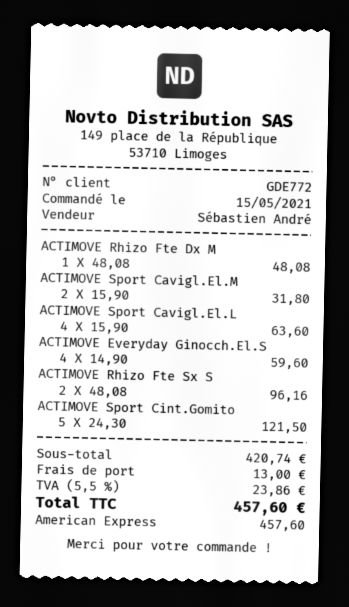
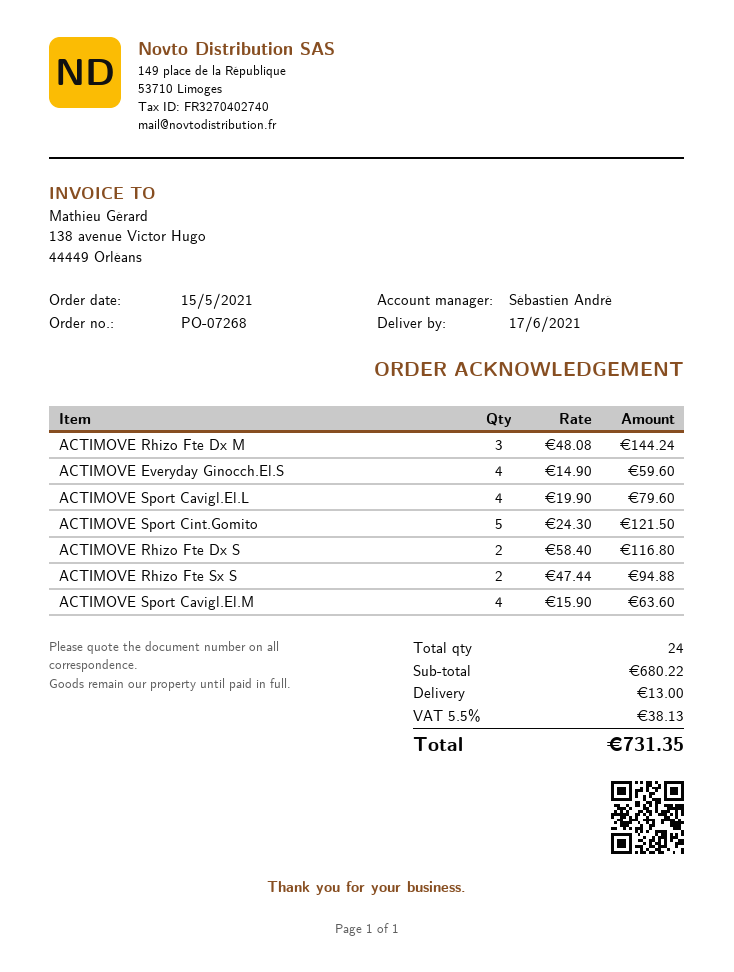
ACTIMOVE Rhizo Fte Dx M: 1 x 48.08 = 48.08 -> 3 x 48.08 = 144.24
ACTIMOVE Sport Cavigl.El.M: 2 x 15.90 = 31.80 -> 4 x 15.90 = 63.60
ACTIMOVE Sport Cavigl.El.L: 4 x 15.90 = 63.60 -> 4 x 19.90 = 79.60
ACTIMOVE Rhizo Fte Sx S: 2 x 48.08 = 96.16 -> 2 x 47.44 = 94.88
ACTIMOVE Rhizo Fte Dx S: none -> 2 x 58.40 = 116.80
subtotal: 420.74 -> 680.22
tax: 5.5% = 23.86 -> 5.5% = 38.13
total: 457.60 -> 731.35

